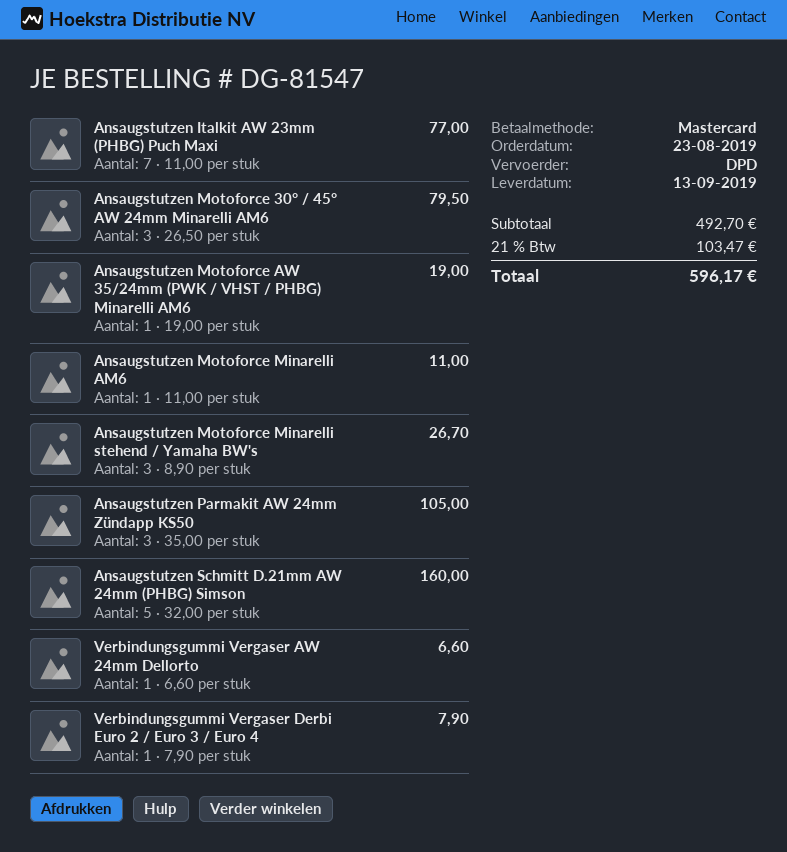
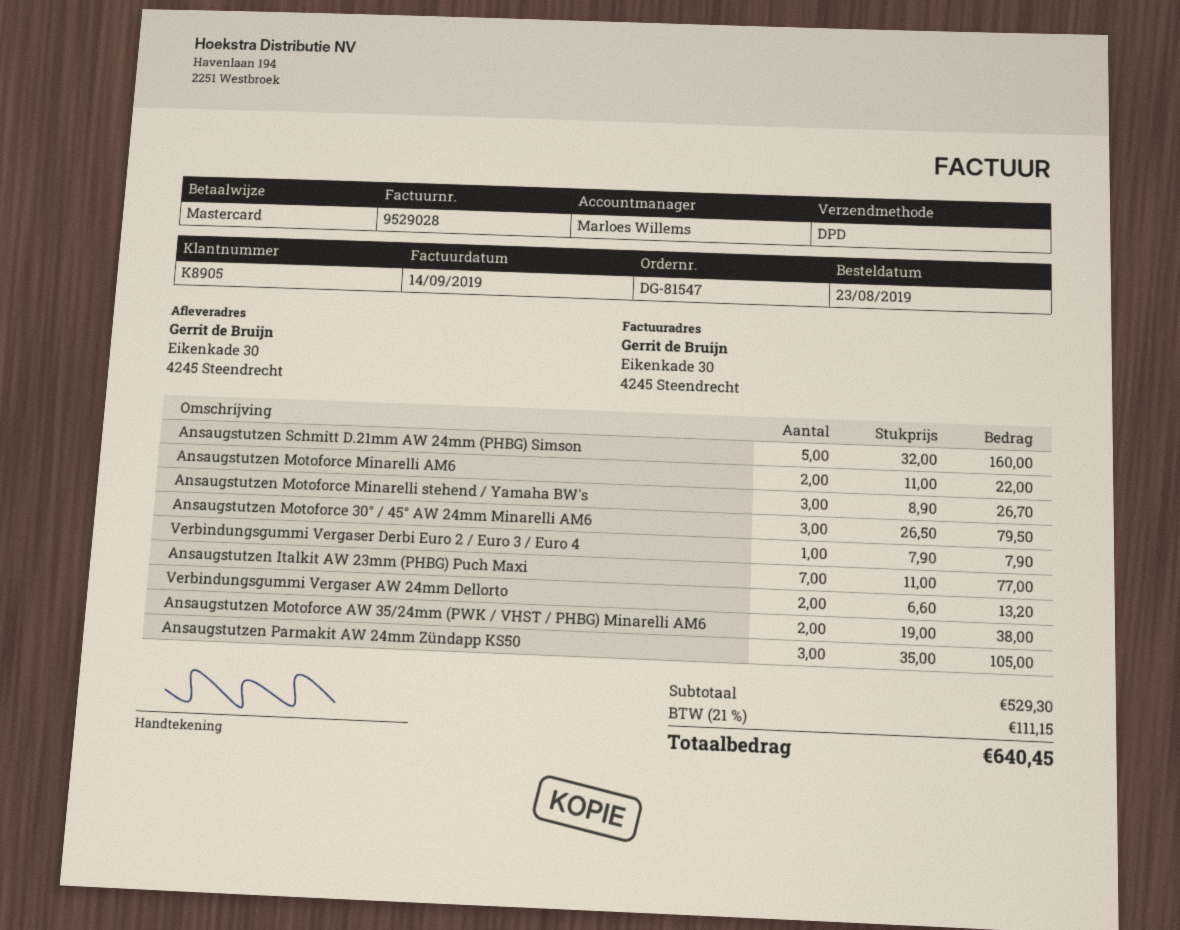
Ansaugstutzen Motoforce AW 35/24mm (PWK / VHST / PHBG) Minarelli AM6: 1 x 19.00 = 19.00 -> 2 x 19.00 = 38.00
Ansaugstutzen Motoforce Minarelli AM6: 1 x 11.00 = 11.00 -> 2 x 11.00 = 22.00
Verbindungsgummi Vergaser AW 24mm Dellorto: 1 x 6.60 = 6.60 -> 2 x 6.60 = 13.20
subtotal: 492.70 -> 529.30
tax: 21% = 103.47 -> 21% = 111.15
total: 596.17 -> 640.45

